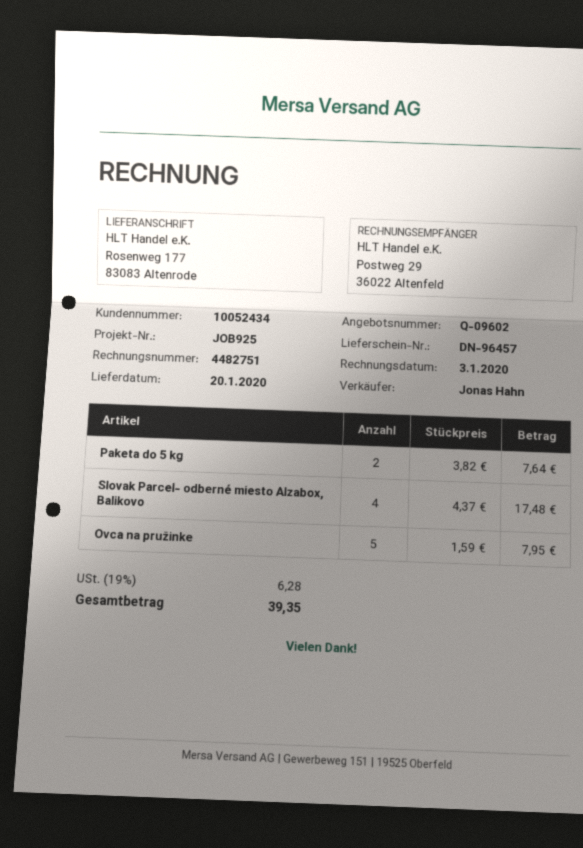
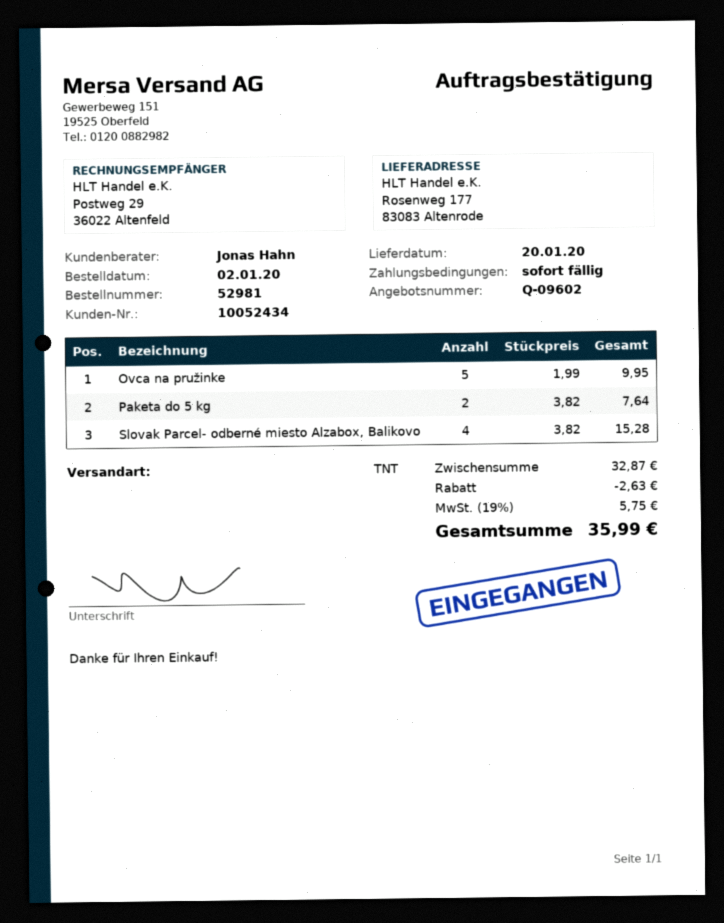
Slovak Parcel- odberné miesto Alzabox, Balikovo: 4 x 4.37 = 17.48 -> 4 x 3.82 = 15.28
Ovca na pružinke: 5 x 1.59 = 7.95 -> 5 x 1.99 = 9.95
discount: none -> 2.63
tax: 19% = 6.28 -> 19% = 5.75
total: 39.35 -> 35.99

